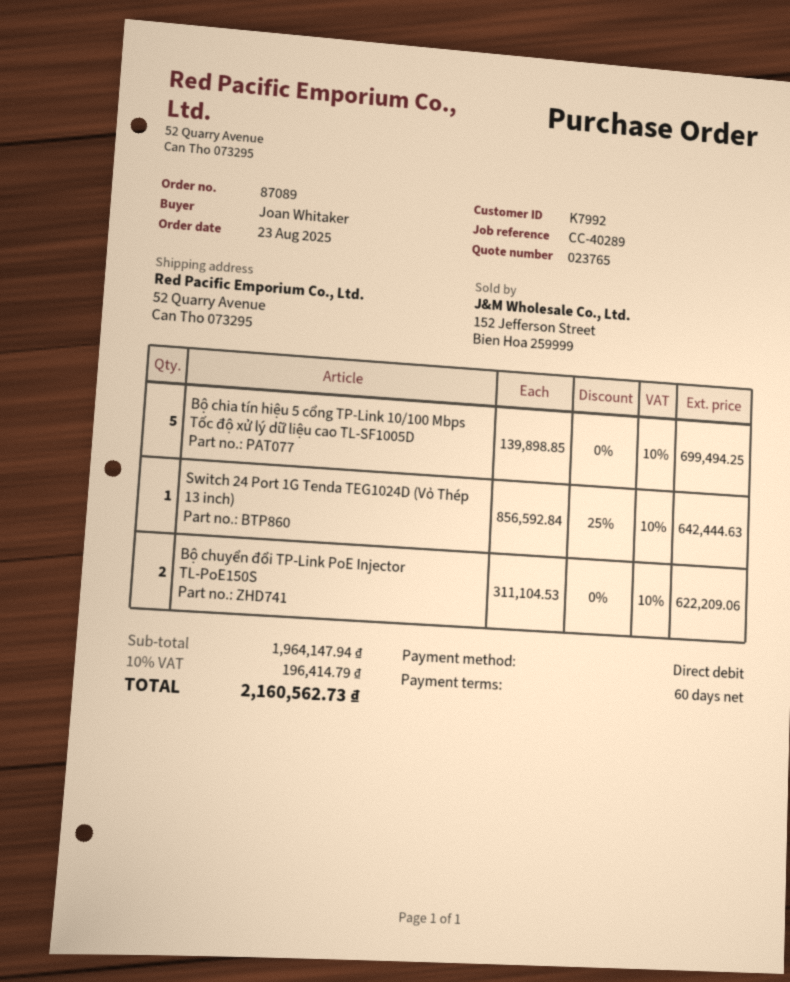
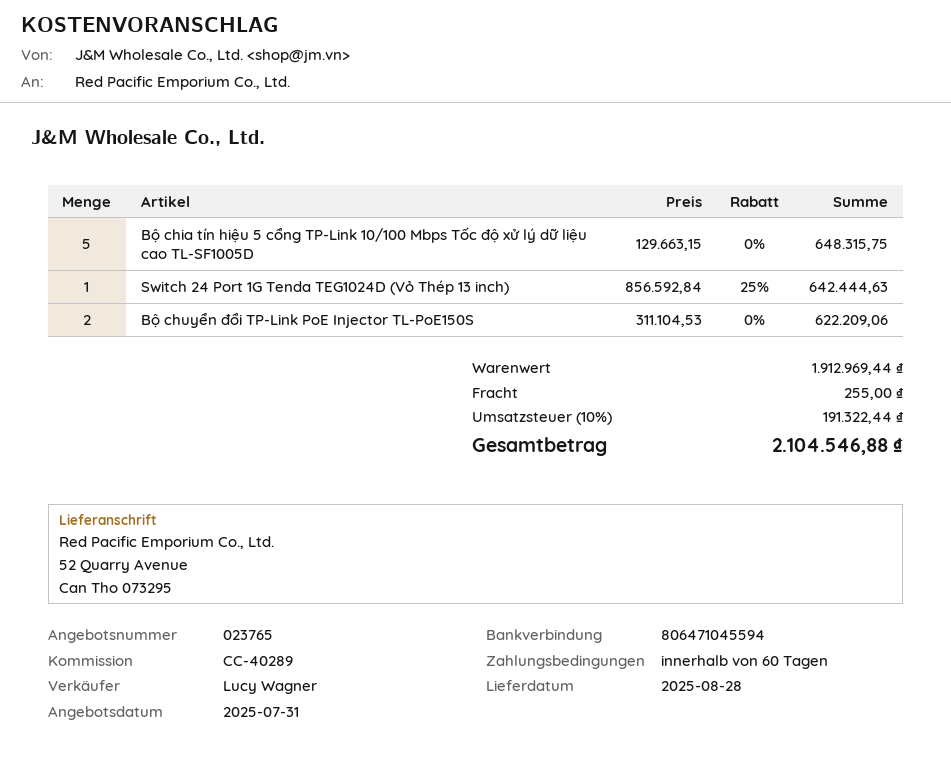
Bộ chia tín hiệu 5 cổng TP-Link 10/100 Mbps Tốc độ xử lý dữ liệu cao TL-SF1005D: 5 x 139898.85 = 699494.25 -> 5 x 129663.15 = 648315.75
subtotal: 1964147.94 -> 1912969.44
shipping: none -> 255.00
tax: 10% = 196414.79 -> 10% = 191322.44
total: 2160562.73 -> 2104546.88

